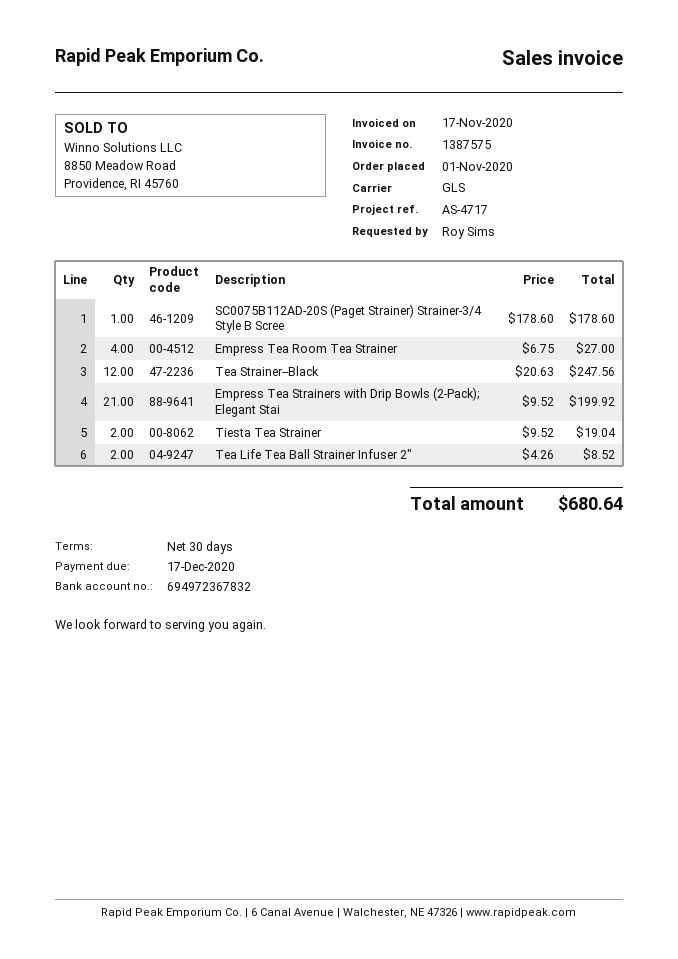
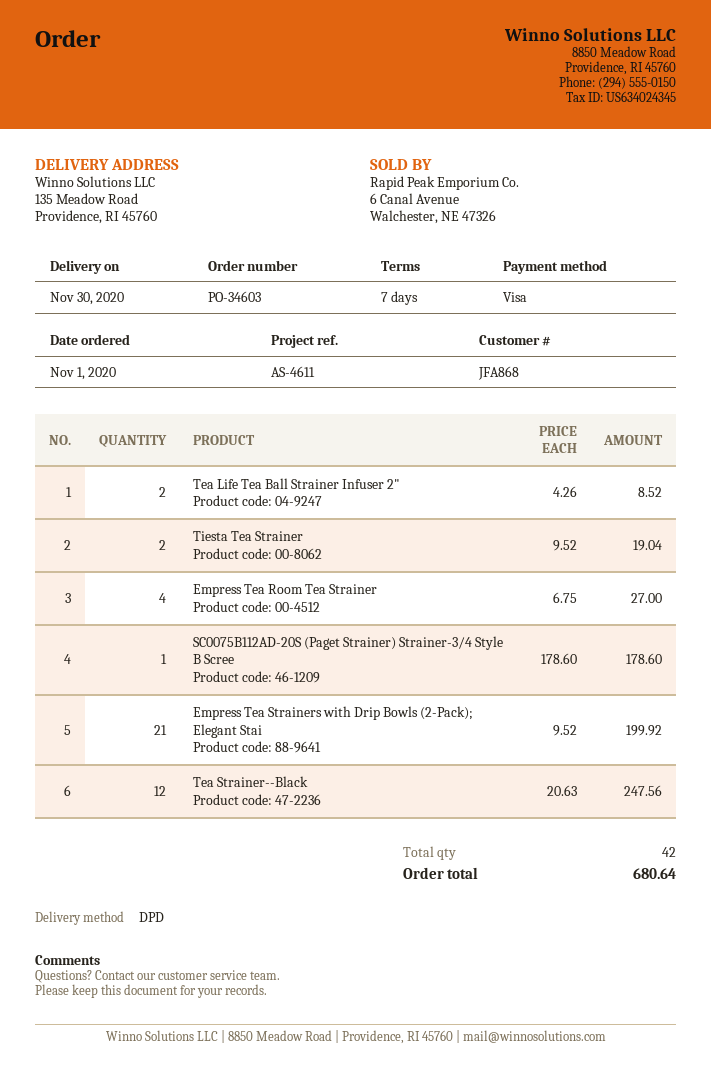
payment terms: 30 days -> 7 days
reference: AS-4717 -> AS-4611
shipping method: GLS -> DPD

